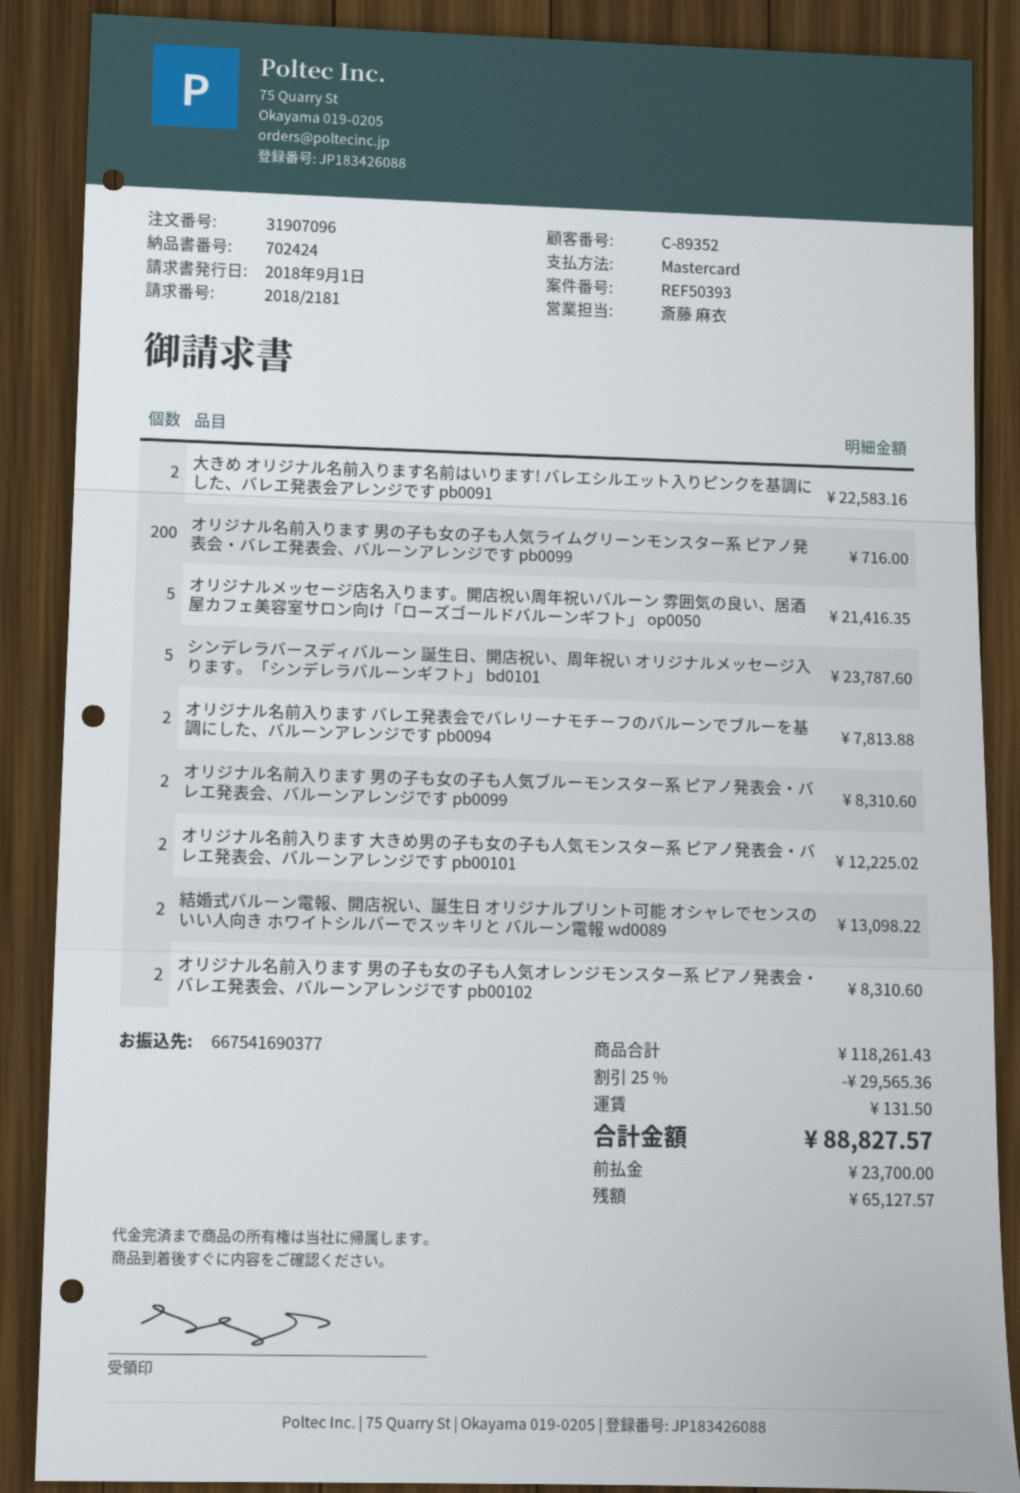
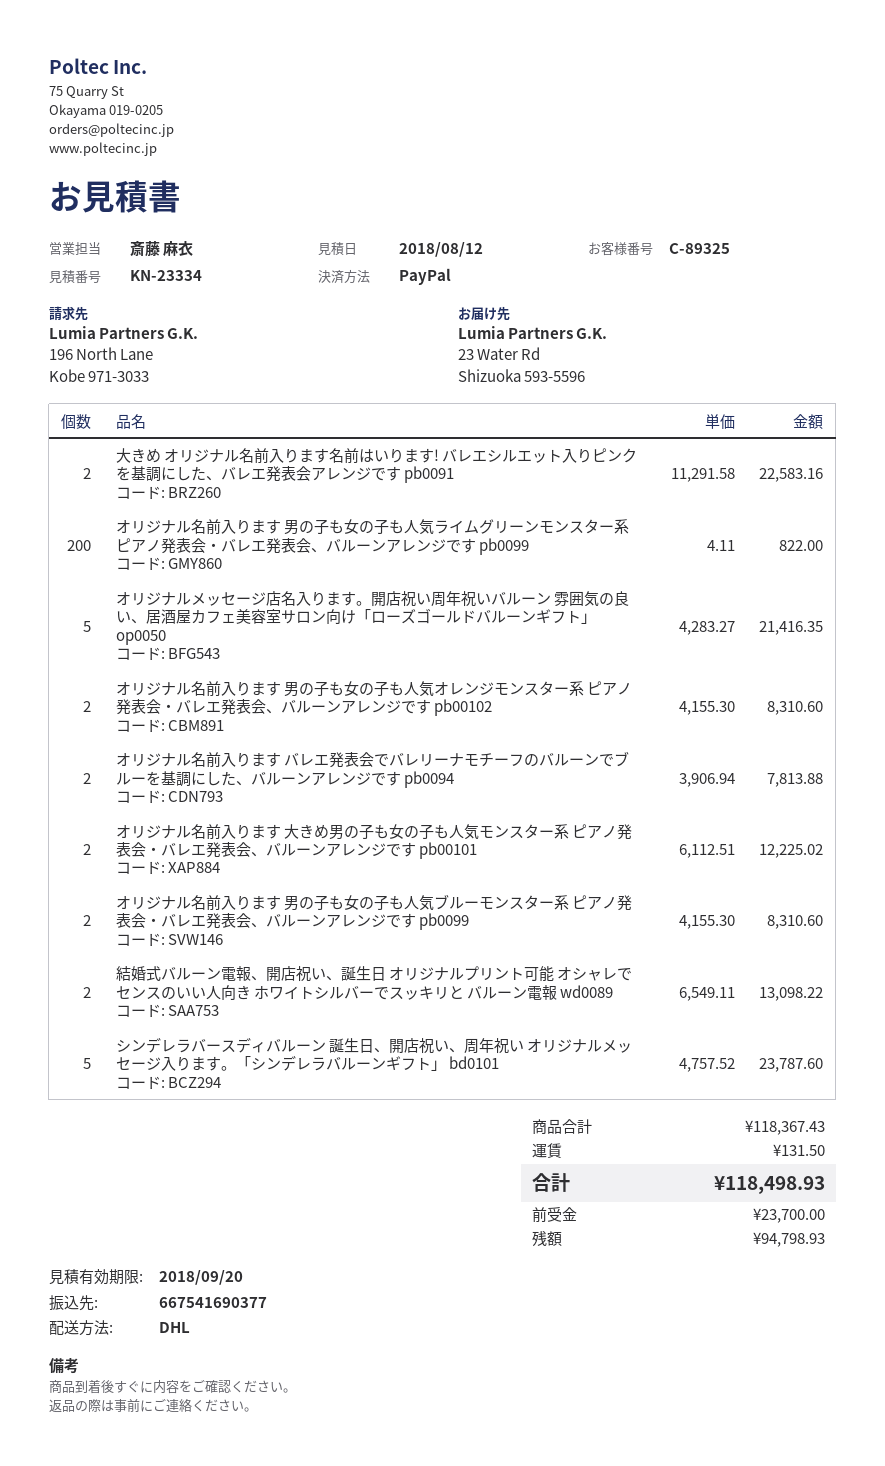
customer number: C-89352 -> C-89325
payment method: Mastercard -> PayPal
オリジナル名前入ります 男の子も女の子も人気ライムグリーンモンスター系 ピアノ発表会・バレエ発表会、バルーンアレンジです pb0099: 200 for 716.00 -> 200 for 822.00
subtotal: 118261.43 -> 118367.43
discount: 25% = 29565.36 -> none
total: 88827.57 -> 118498.93
balance: 65127.57 -> 94798.93

